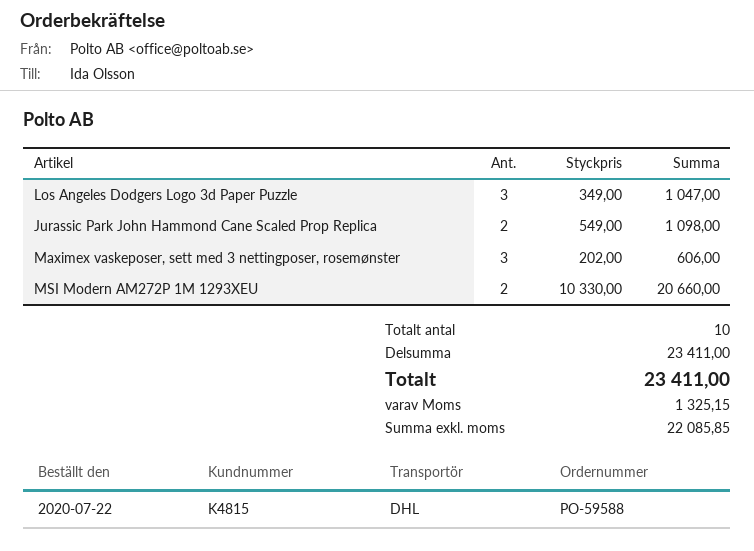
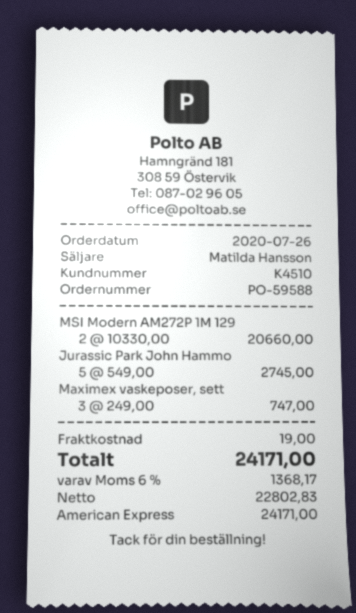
order date: 2020-07-22 -> 2020-07-26
customer number: K4815 -> K4510
Los Angeles Dodgers Logo 3d Paper Puzzle: 3 x 349.00 = 1047.00 -> none
Jurassic Park John Hammond Cane Scaled Prop Replica: 2 x 549.00 = 1098.00 -> 5 x 549.00 = 2745.00
Maximex vaskeposer, sett med 3 nettingposer, rosemønster: 3 x 202.00 = 606.00 -> 3 x 249.00 = 747.00
shipping: none -> 19.00
net: 22085.85 -> 22802.83
tax: 1325.15 -> 1368.17
total: 23411.00 -> 24171.00

